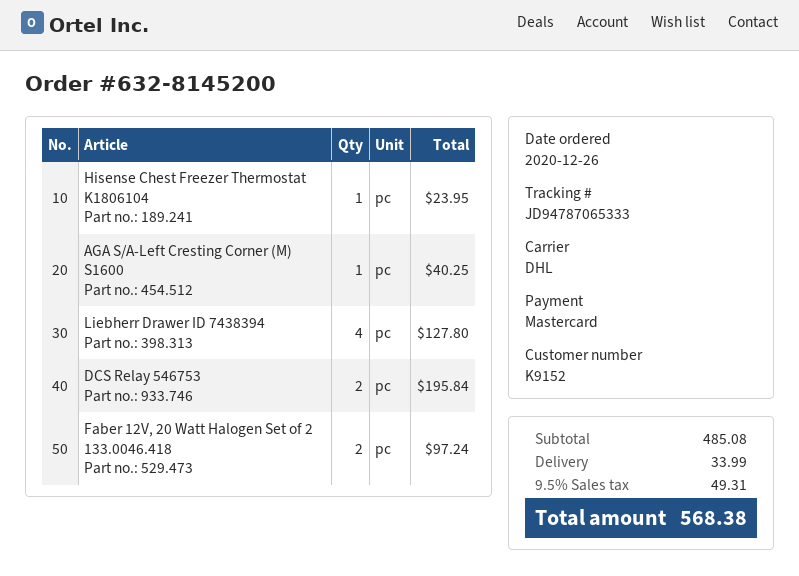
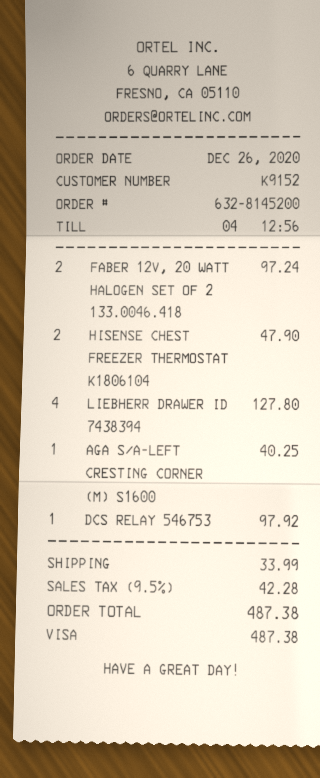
payment method: Mastercard -> Visa
Hisense Chest Freezer Thermostat K1806104: 1 for 23.95 -> 2 for 47.90
DCS Relay 546753: 2 for 195.84 -> 1 for 97.92
tax: 9.5% = 49.31 -> 9.5% = 42.28
total: 568.38 -> 487.38

